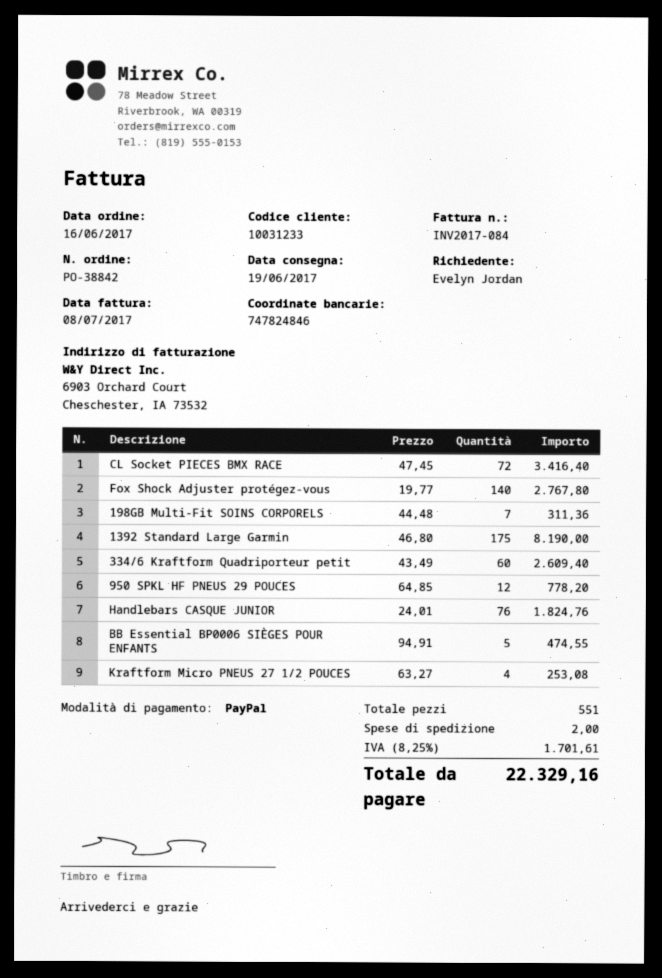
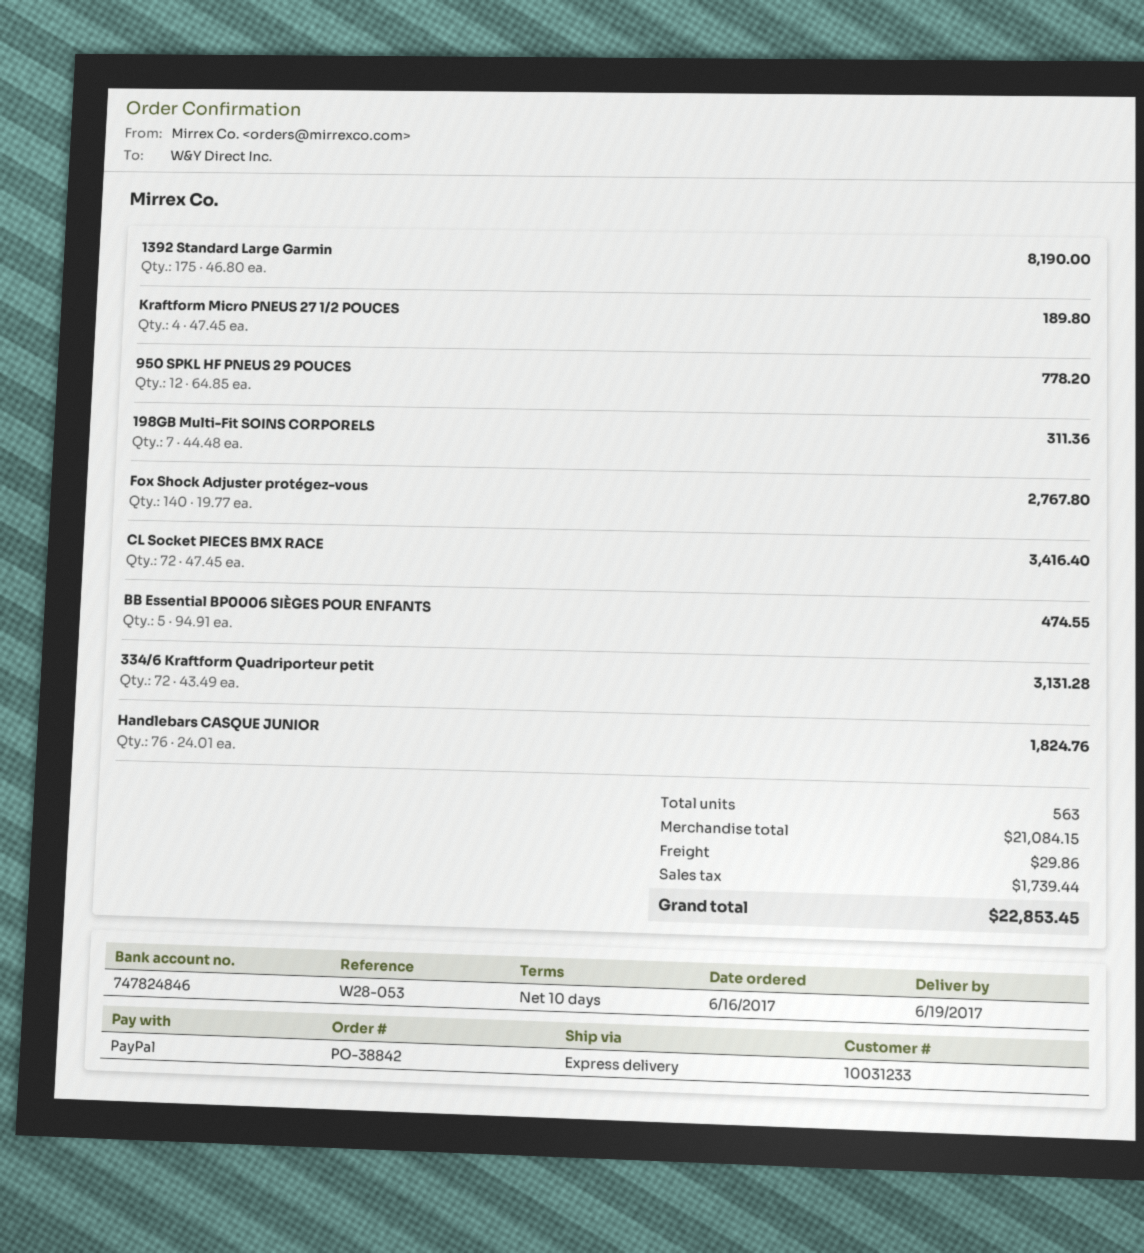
334/6 Kraftform Quadriporteur petit: 60 x 43.49 = 2609.40 -> 72 x 43.49 = 3131.28
Kraftform Micro PNEUS 27 1/2 POUCES: 4 x 63.27 = 253.08 -> 4 x 47.45 = 189.80
total quantity: 551 -> 563
shipping: 2.00 -> 29.86
tax: 1701.61 -> 1739.44
total: 22329.16 -> 22853.45

